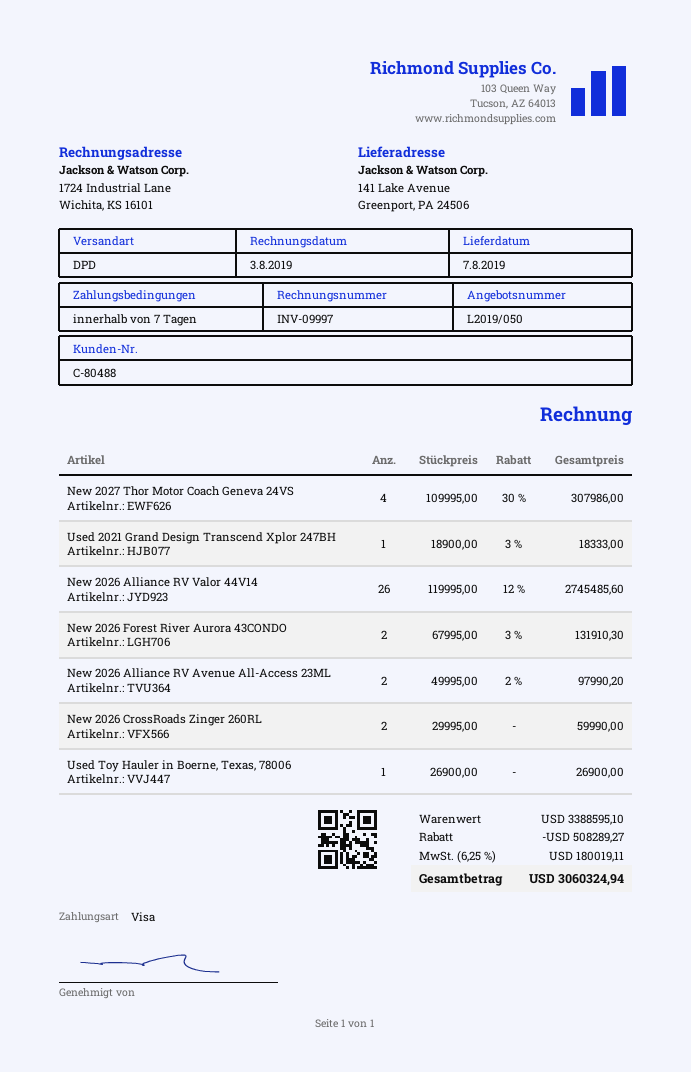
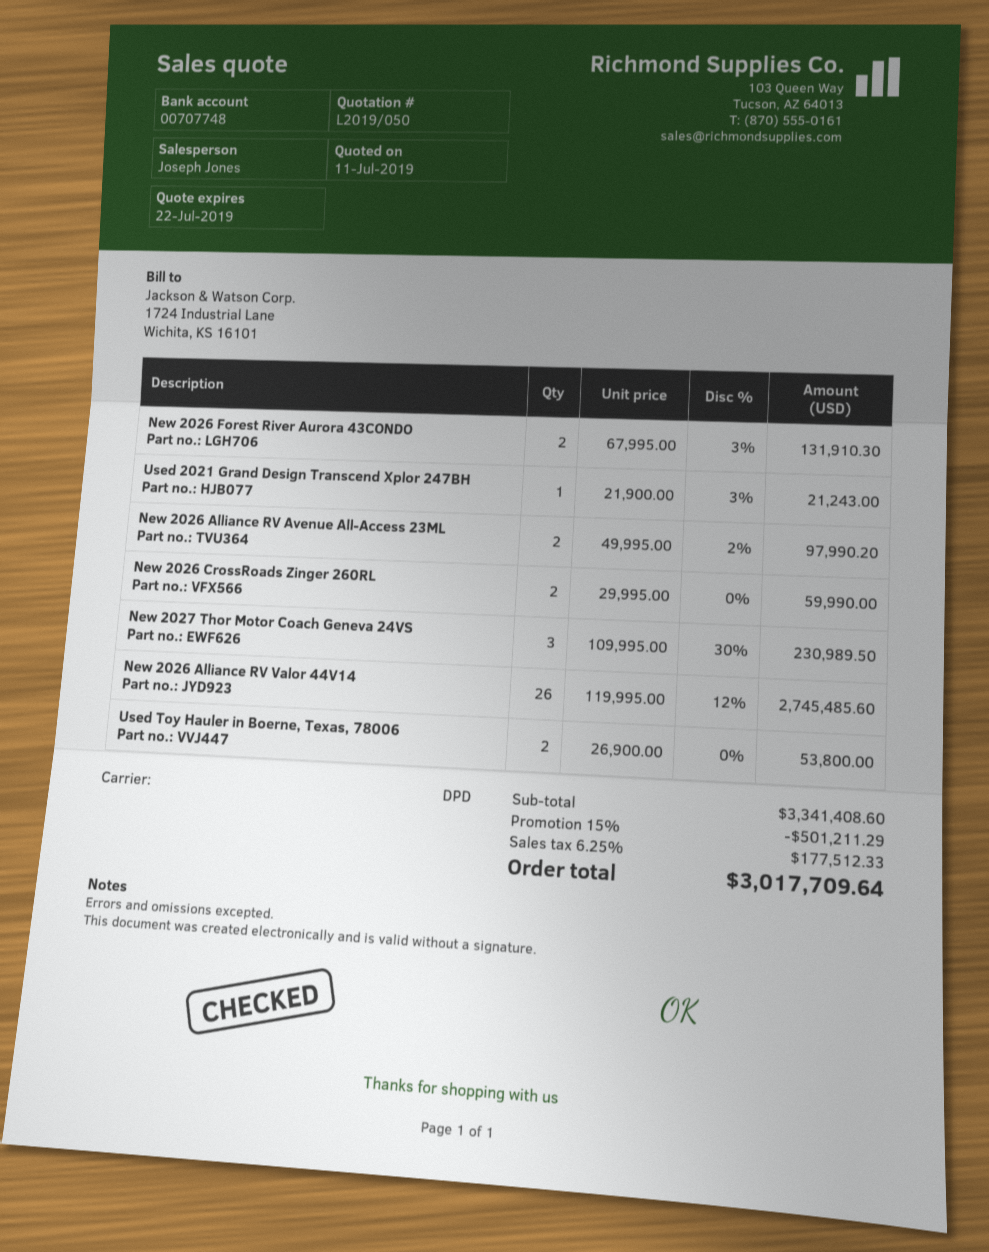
New 2027 Thor Motor Coach Geneva 24VS: 4 x 109995.00 - 30% = 307986.00 -> 3 x 109995.00 - 30% = 230989.50
Used 2021 Grand Design Transcend Xplor 247BH: 1 x 18900.00 - 3% = 18333.00 -> 1 x 21900.00 - 3% = 21243.00
Used Toy Hauler in Boerne, Texas, 78006: 1 x 26900.00 = 26900.00 -> 2 x 26900.00 = 53800.00
subtotal: 3388595.10 -> 3341408.60
discount: 508289.27 -> 501211.29
tax: 6.25% = 180019.11 -> 6.25% = 177512.33
total: 3060324.94 -> 3017709.64

